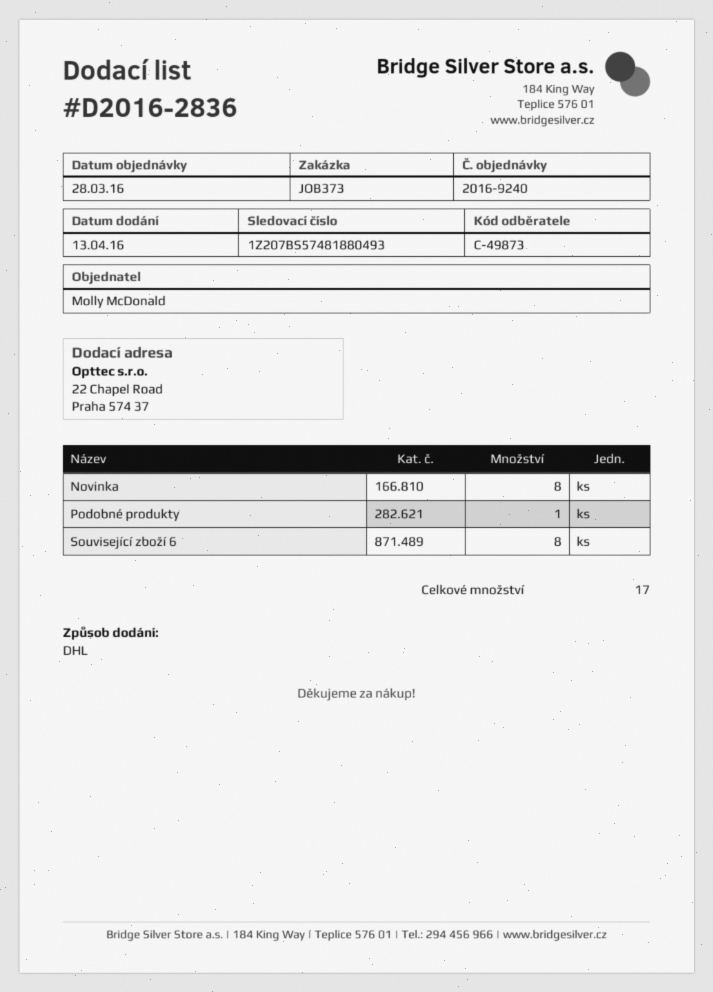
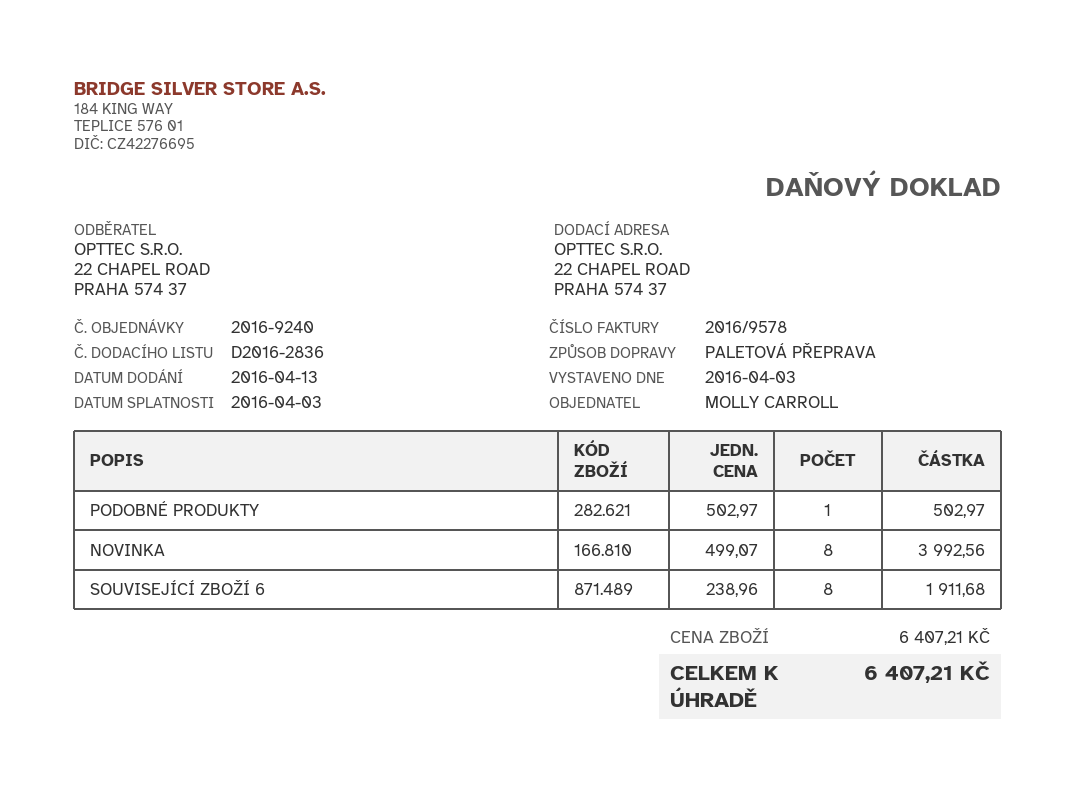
ordered by: Molly McDonald -> MOLLY CARROLL
shipping method: DHL -> pallet freight

